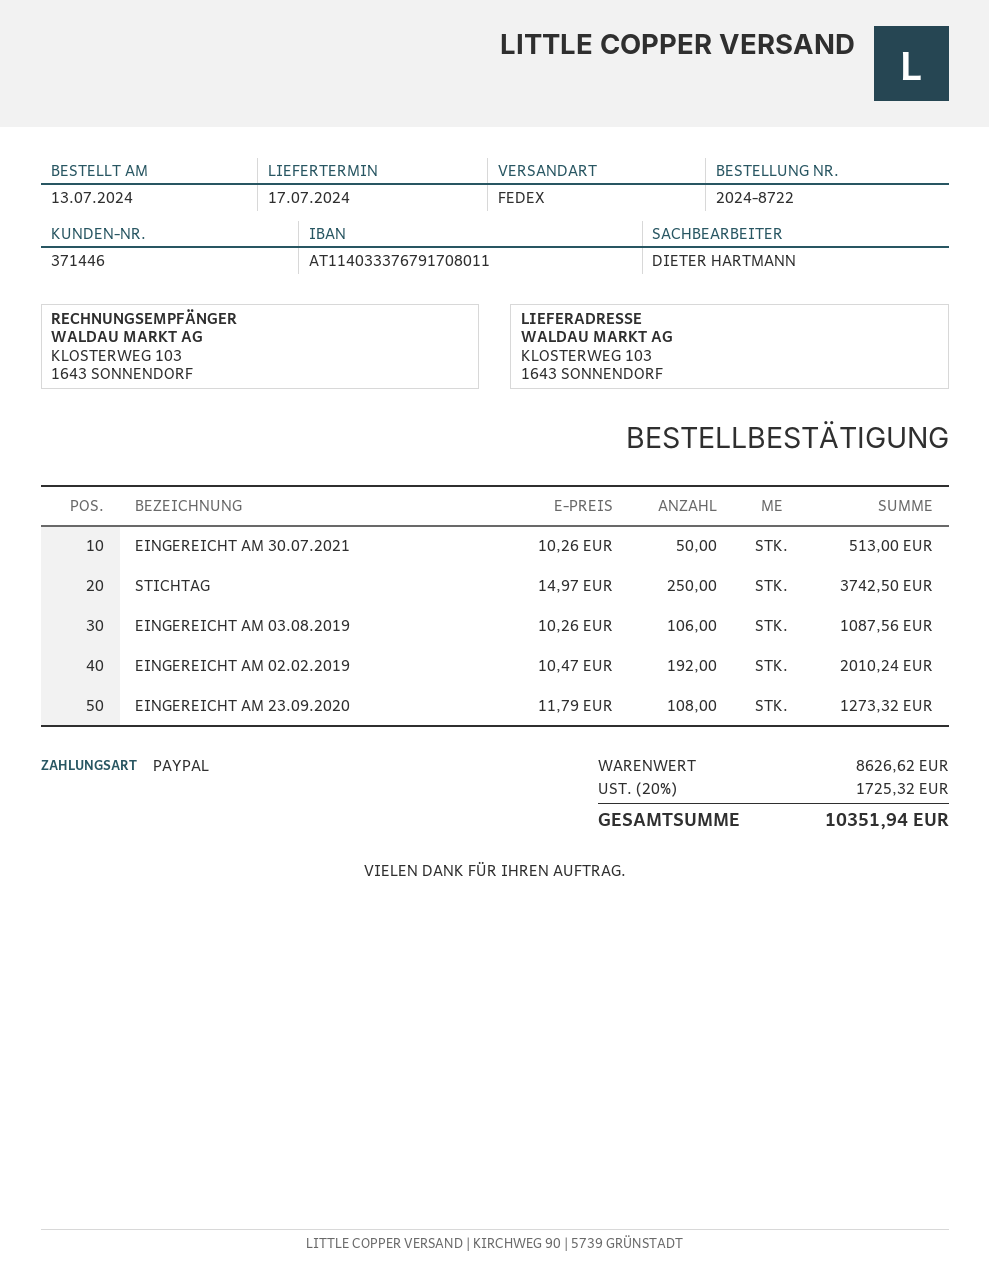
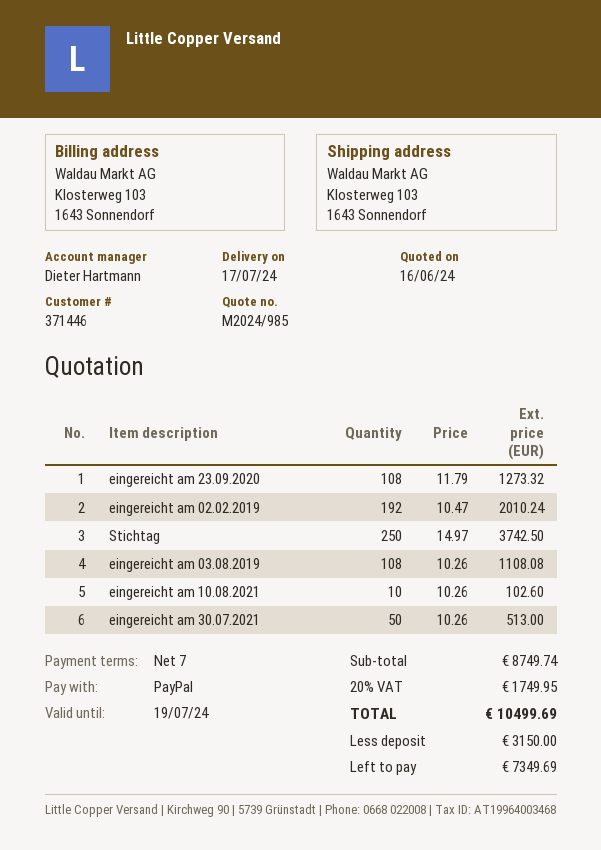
EINGEREICHT AM 03.08.2019: 106 x 10.26 = 1087.56 -> 108 x 10.26 = 1108.08
eingereicht am 10.08.2021: none -> 10 x 10.26 = 102.60
subtotal: 8626.62 -> 8749.74
tax: 20% = 1725.32 -> 20% = 1749.95
total: 10351.94 -> 10499.69

